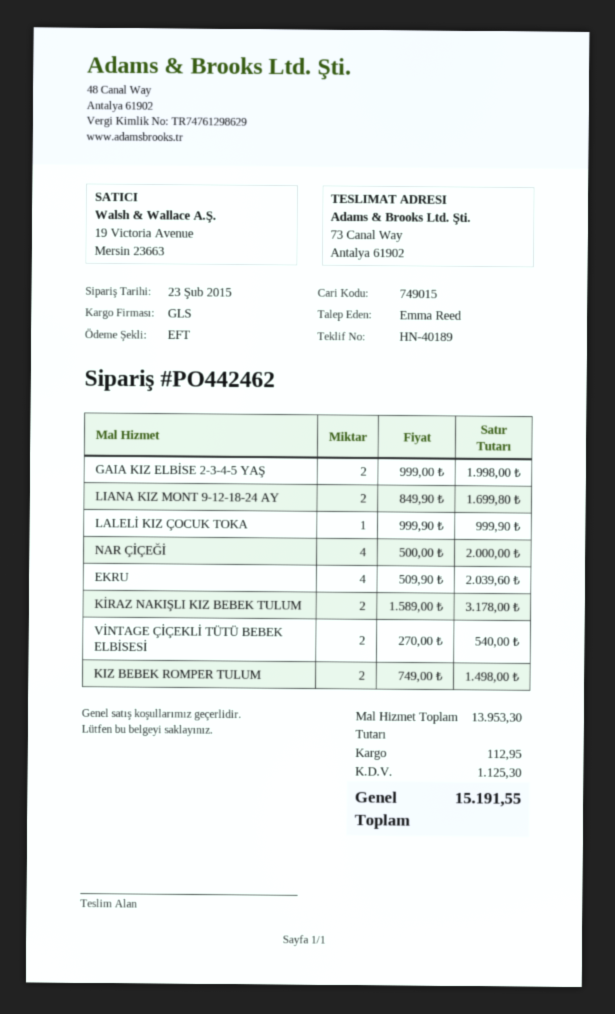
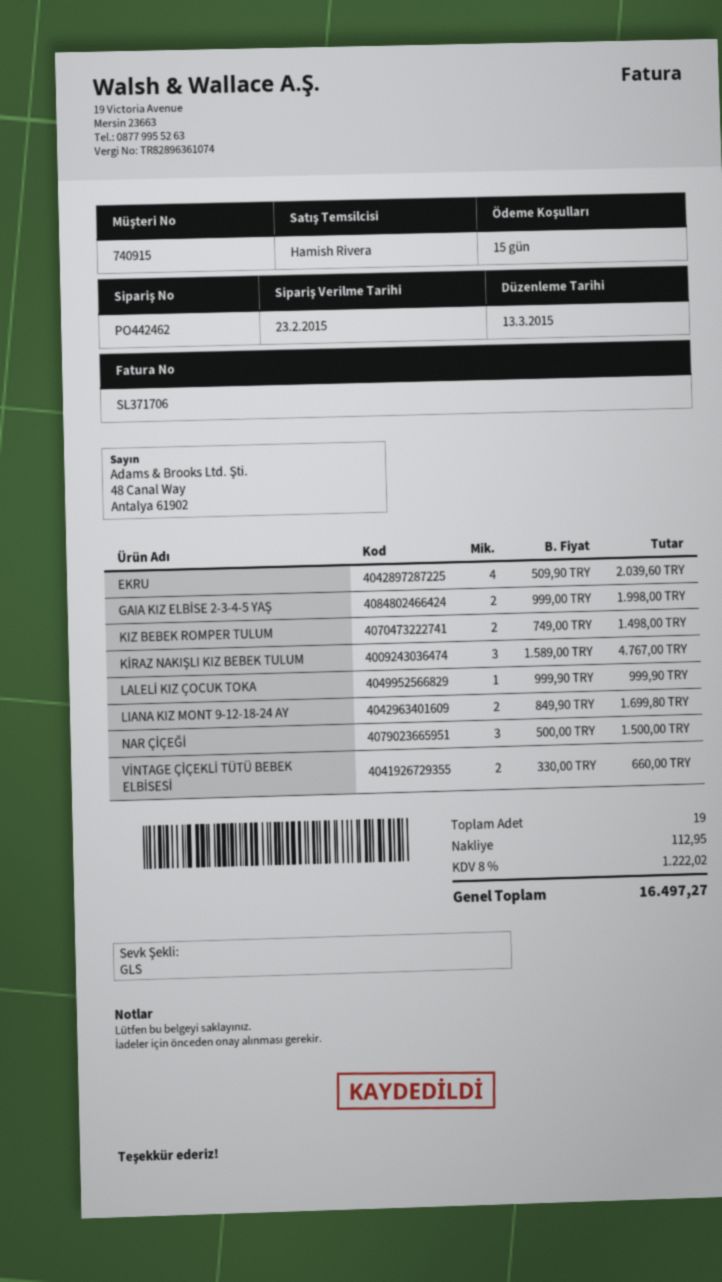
customer number: 749015 -> 740915
NAR ÇİÇEĞİ: 4 x 500.00 = 2000.00 -> 3 x 500.00 = 1500.00
KİRAZ NAKIŞLI KIZ BEBEK TULUM: 2 x 1589.00 = 3178.00 -> 3 x 1589.00 = 4767.00
VİNTAGE ÇİÇEKLİ TÜTÜ BEBEK ELBİSESİ: 2 x 270.00 = 540.00 -> 2 x 330.00 = 660.00
tax: 1125.30 -> 1222.02
total: 15191.55 -> 16497.27

